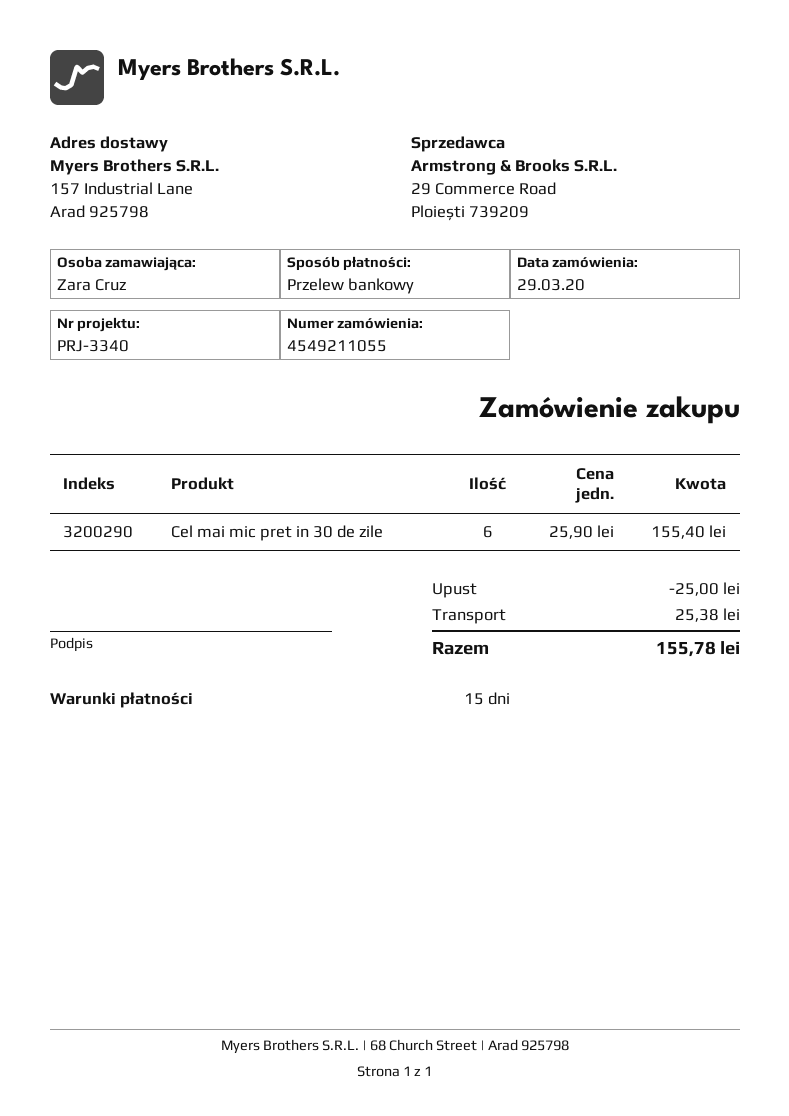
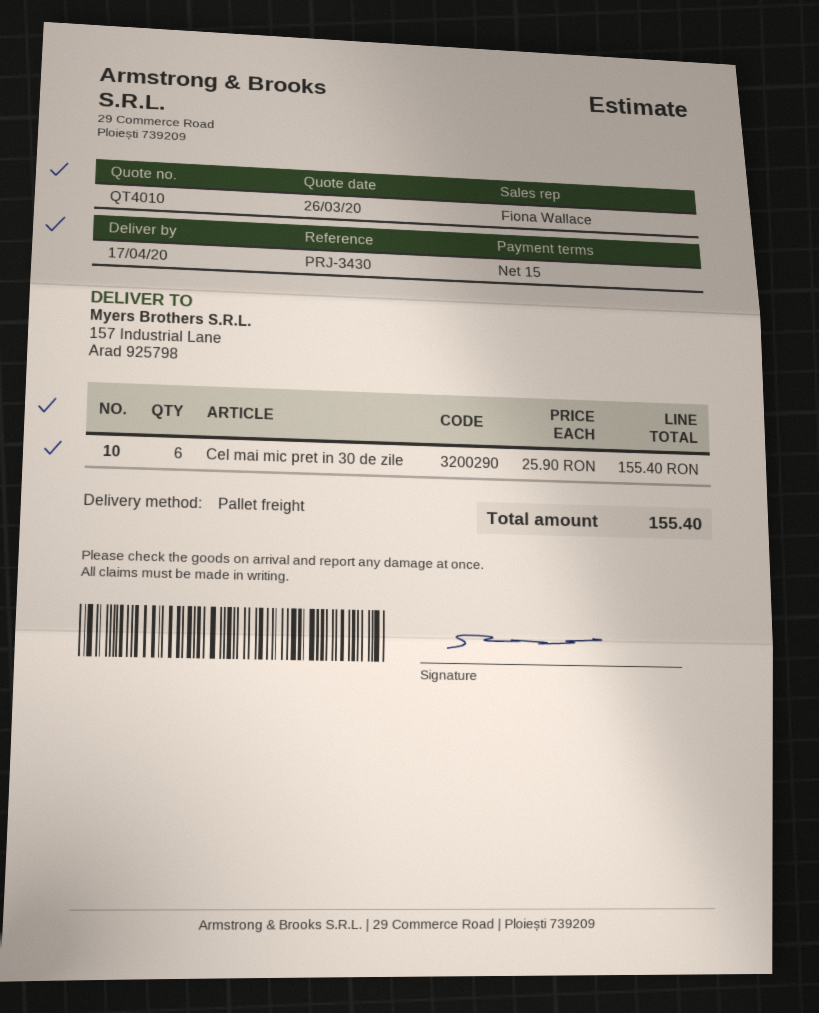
reference: PRJ-3340 -> PRJ-3430
discount: 25.00 -> none
shipping: 25.38 -> none
total: 155.78 -> 155.40

